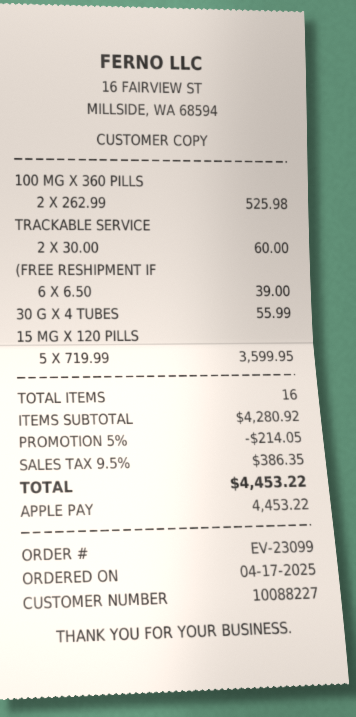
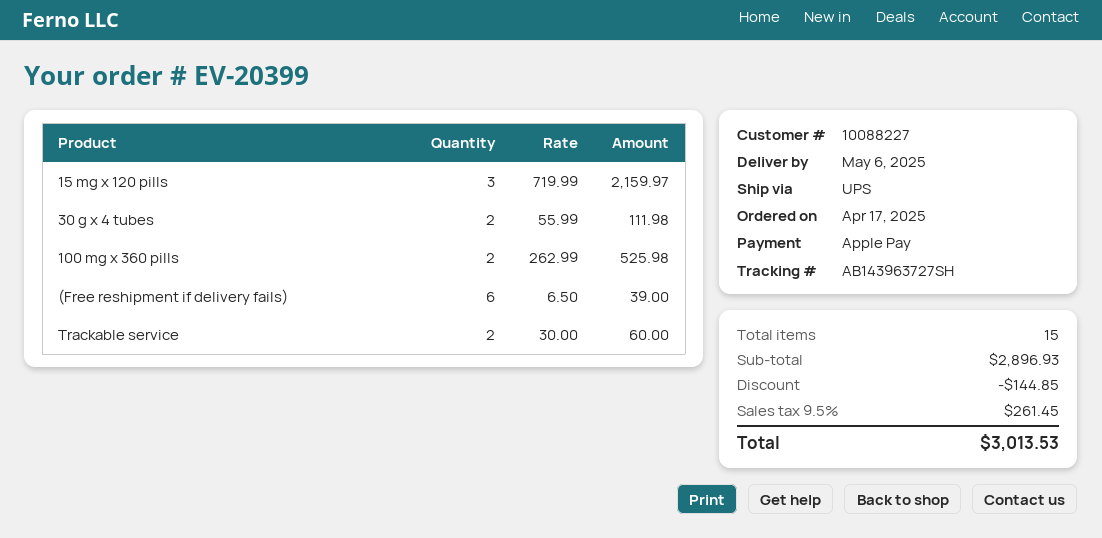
order number: EV-23099 -> EV-20399
30 G X 4 TUBES: 1 x 55.99 = 55.99 -> 2 x 55.99 = 111.98
15 MG X 120 PILLS: 5 x 719.99 = 3599.95 -> 3 x 719.99 = 2159.97
total quantity: 16 -> 15
subtotal: 4280.92 -> 2896.93
discount: 214.05 -> 144.85
tax: 9.5% = 386.35 -> 9.5% = 261.45
total: 4453.22 -> 3013.53

